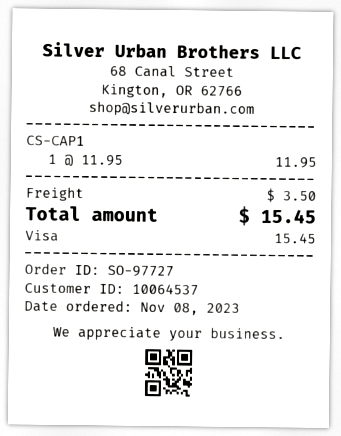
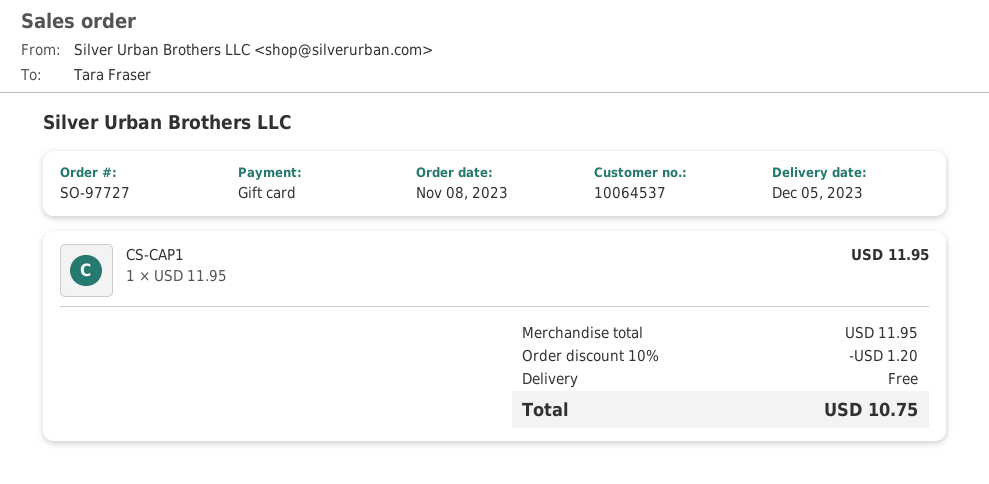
payment method: Visa -> gift card
discount: none -> 10% = 1.20
shipping: 3.50 -> 0.00
total: 15.45 -> 10.75

